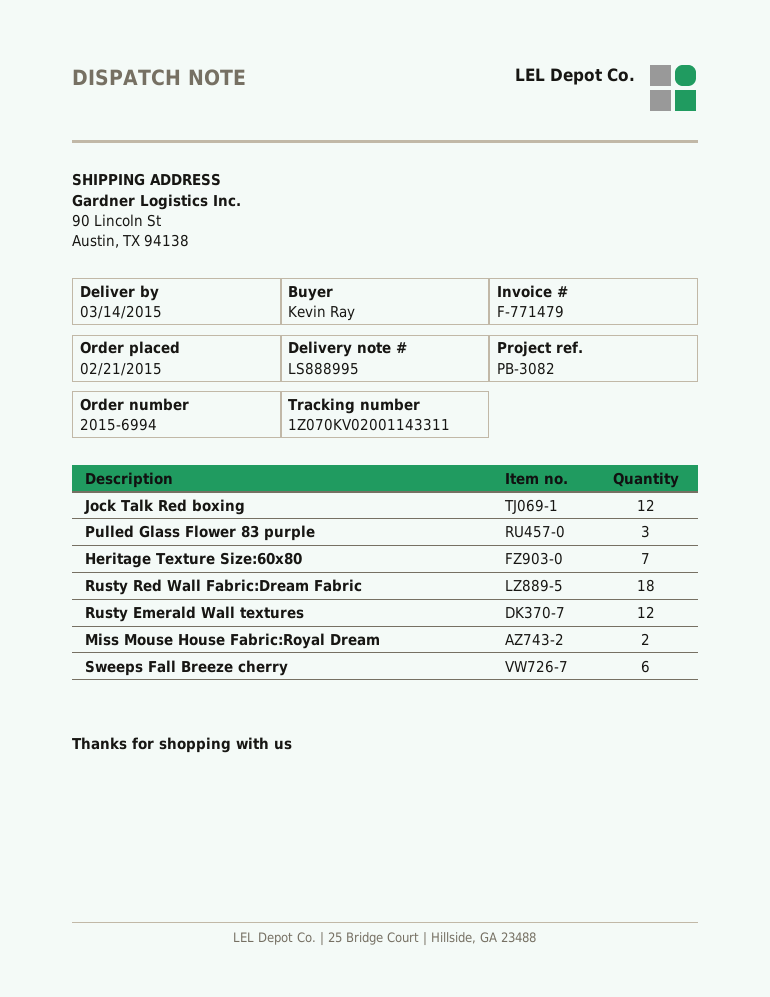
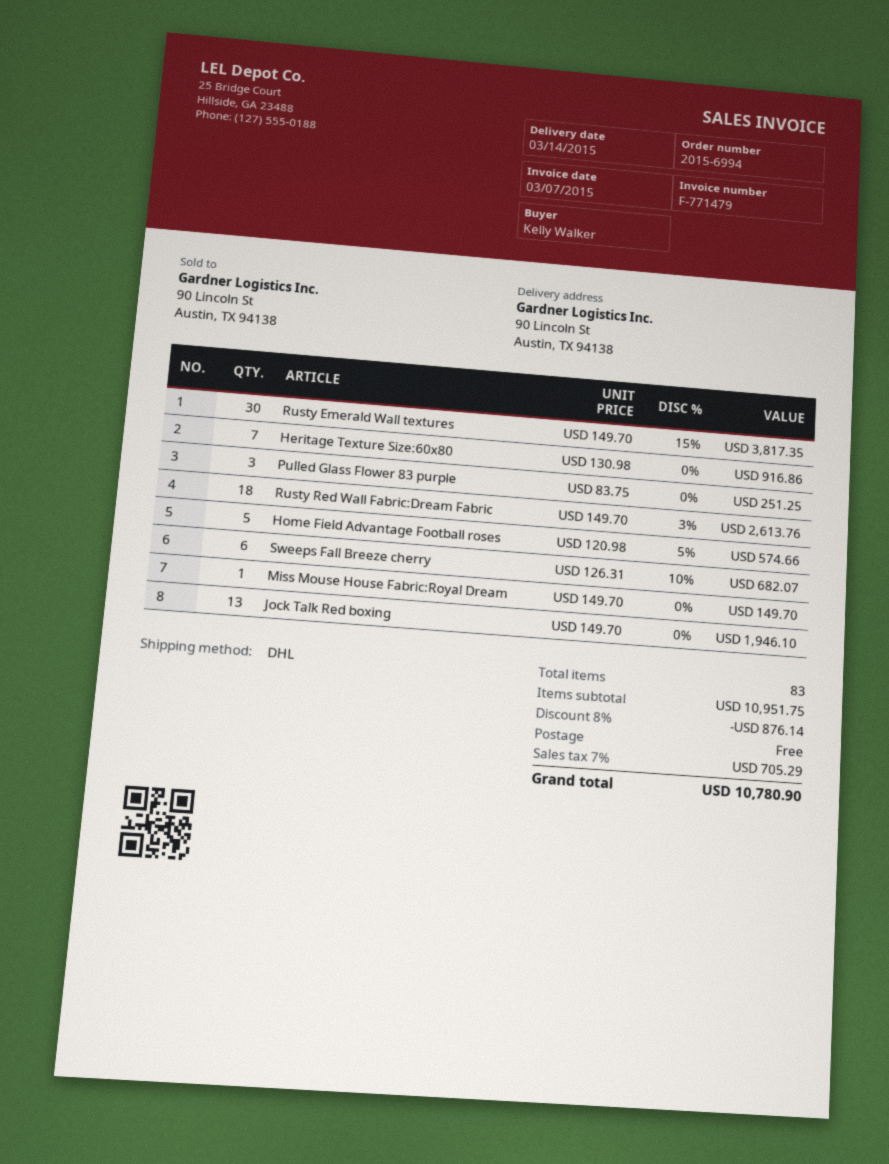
ordered by: Kevin Ray -> Kelly Walker
Jock Talk Red boxing: 12 -> 13
Rusty Emerald Wall textures: 12 -> 30
Miss Mouse House Fabric:Royal Dream: 2 -> 1
Home Field Advantage Football roses: none -> 5

